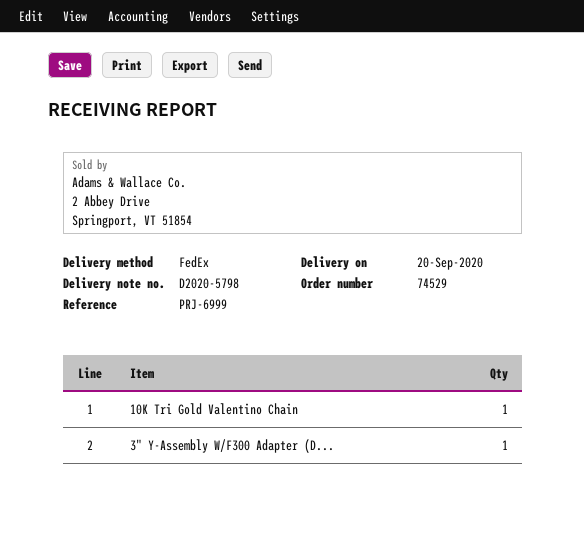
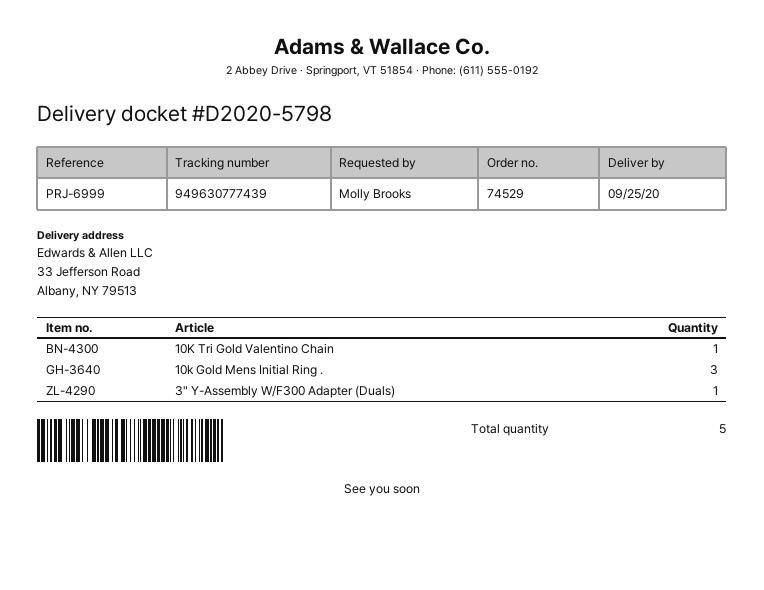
delivery date: 2020-09-20 -> 2020-09-25
10k Gold Mens Initial Ring .: none -> 3

